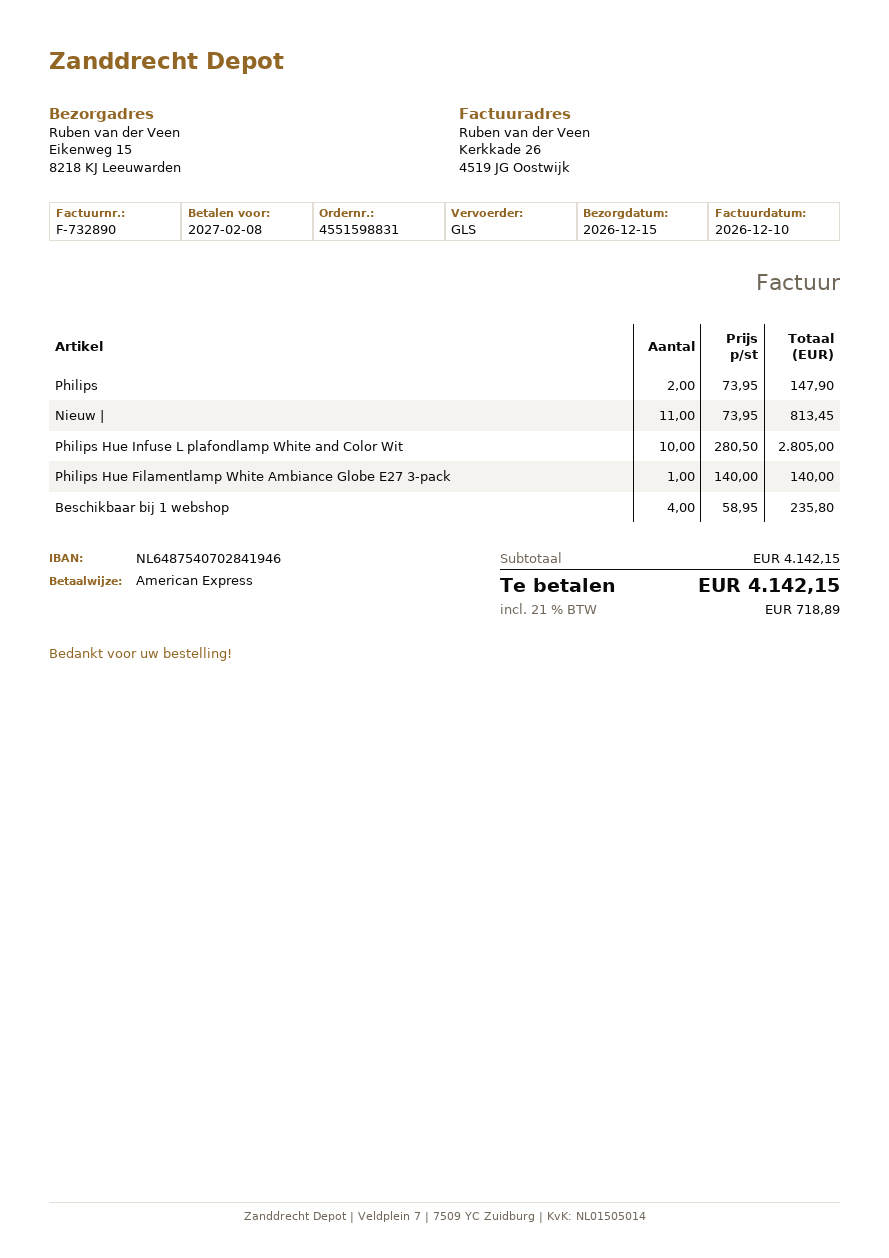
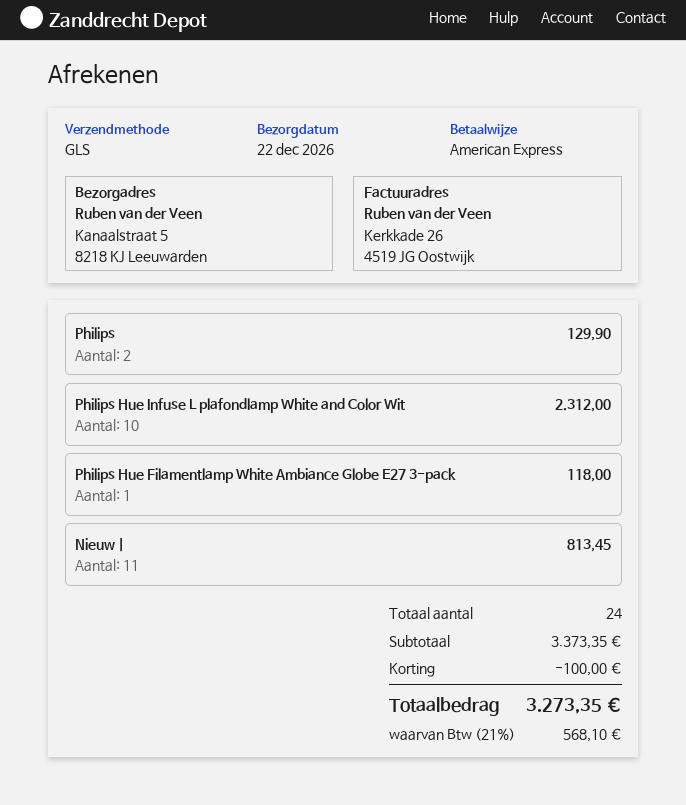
delivery date: 2026-12-15 -> 2026-12-22
ship to: Eikenweg 15, 8218 KJ Leeuwarden -> Kanaalstraat 5, 8218 KJ Leeuwarden
Philips: 2 for 147.90 -> 2 for 129.90
Philips Hue Infuse L plafondlamp White and Color Wit: 10 for 2805.00 -> 10 for 2312.00
Philips Hue Filamentlamp White Ambiance Globe E27 3-pack: 1 for 140.00 -> 1 for 118.00
Beschikbaar bij 1 webshop: 4 for 235.80 -> none
subtotal: 4142.15 -> 3373.35
discount: none -> 100.00
tax: 21% = 718.89 -> 21% = 568.10
total: 4142.15 -> 3273.35

